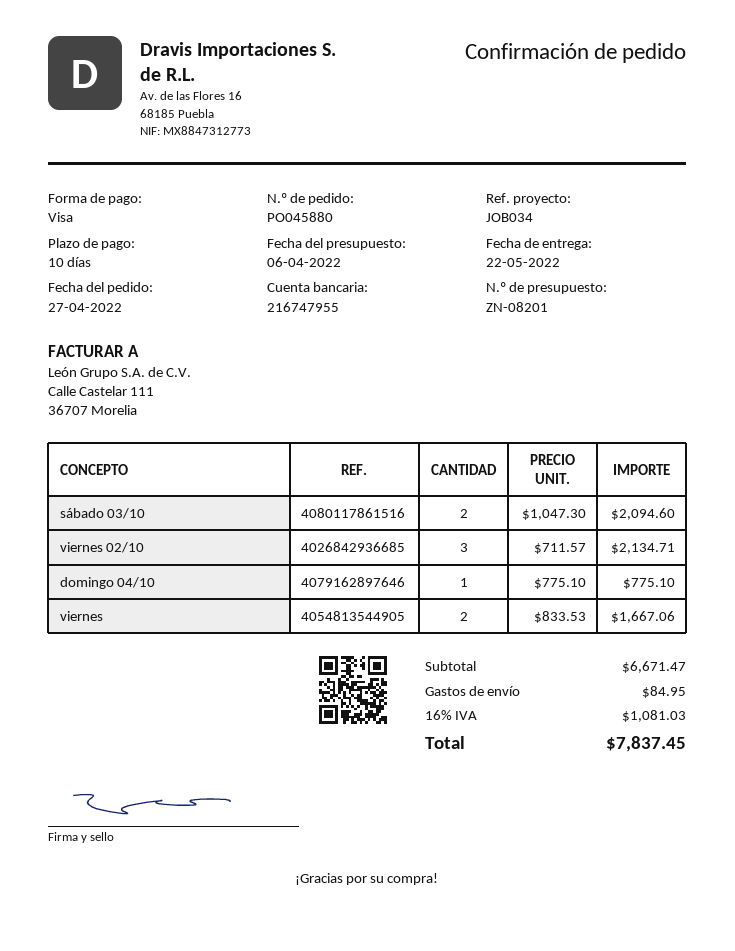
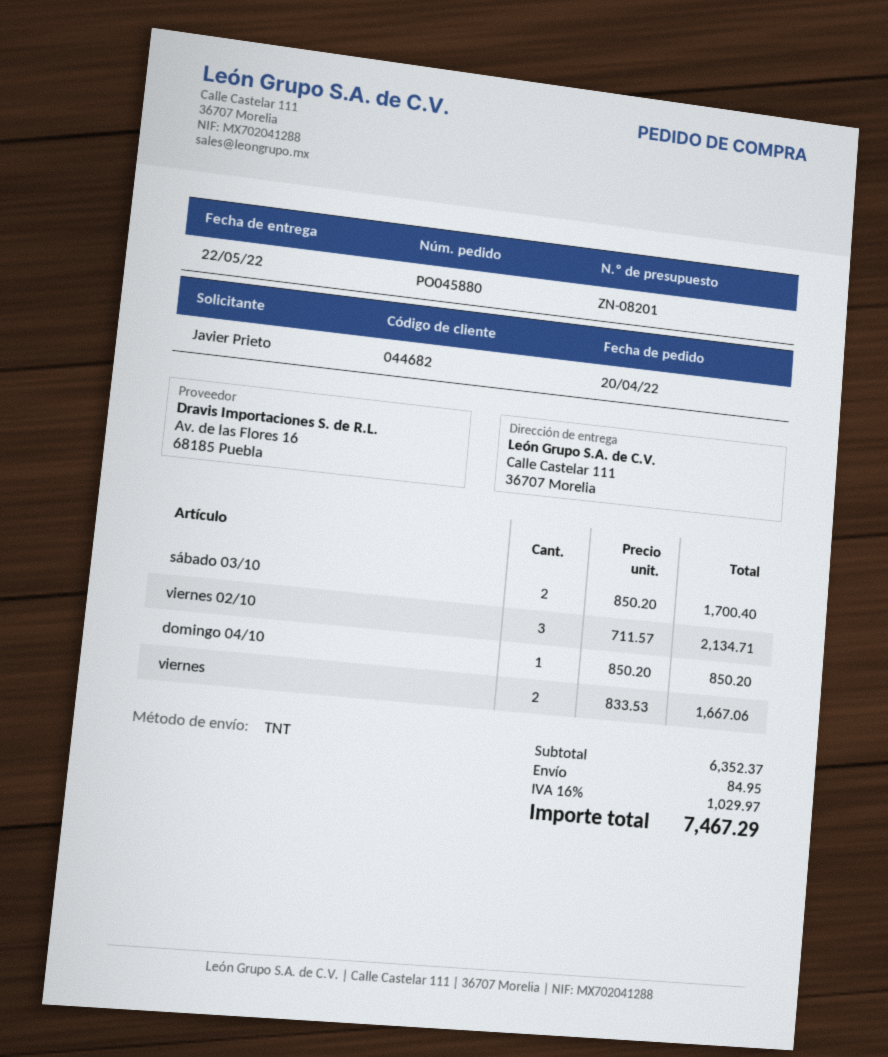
order date: 2022-04-27 -> 2022-04-20
sábado 03/10: 2 x 1047.30 = 2094.60 -> 2 x 850.20 = 1700.40
domingo 04/10: 1 x 775.10 = 775.10 -> 1 x 850.20 = 850.20
subtotal: 6671.47 -> 6352.37
tax: 16% = 1081.03 -> 16% = 1029.97
total: 7837.45 -> 7467.29

